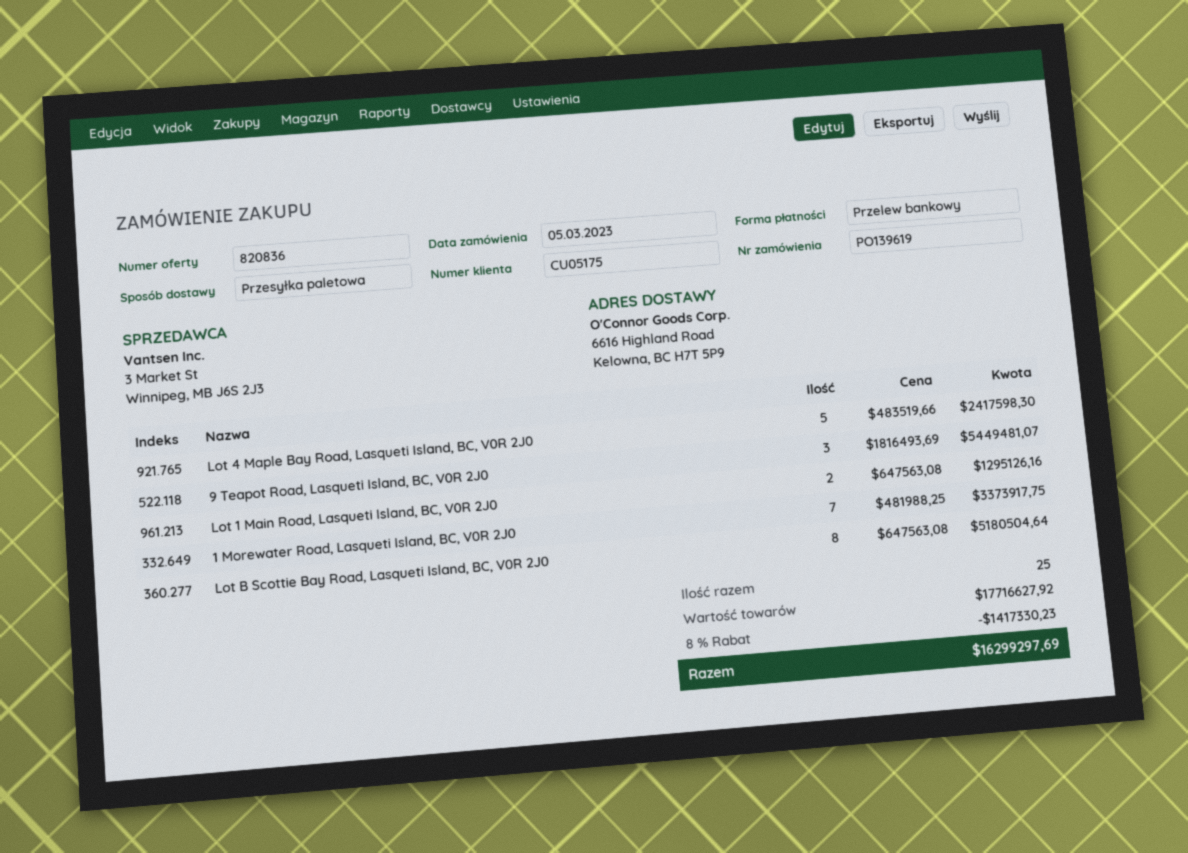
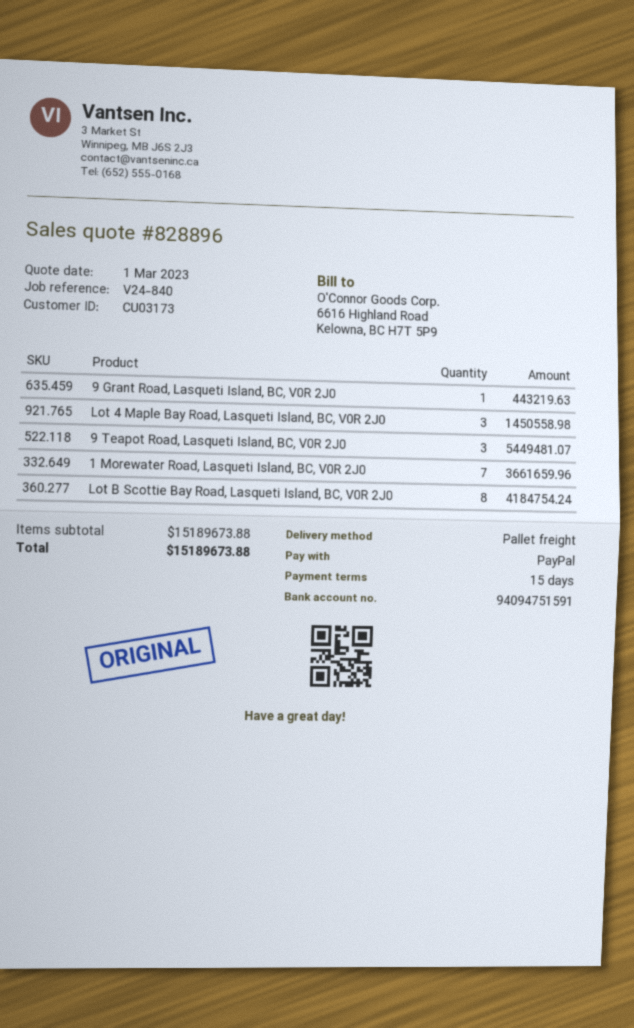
quote number: 820836 -> 828896
customer number: CU05175 -> CU03173
payment method: bank transfer -> PayPal
Lot 4 Maple Bay Road, Lasqueti Island, BC, V0R 2J0: 5 for 2417598.30 -> 3 for 1450558.98
Lot 1 Main Road, Lasqueti Island, BC, V0R 2J0: 2 for 1295126.16 -> none
1 Morewater Road, Lasqueti Island, BC, V0R 2J0: 7 for 3373917.75 -> 7 for 3661659.96
Lot B Scottie Bay Road, Lasqueti Island, BC, V0R 2J0: 8 for 5180504.64 -> 8 for 4184754.24
9 Grant Road, Lasqueti Island, BC, V0R 2J0: none -> 1 for 443219.63
subtotal: 17716627.92 -> 15189673.88
discount: 8% = 1417330.23 -> none
total: 16299297.69 -> 15189673.88

